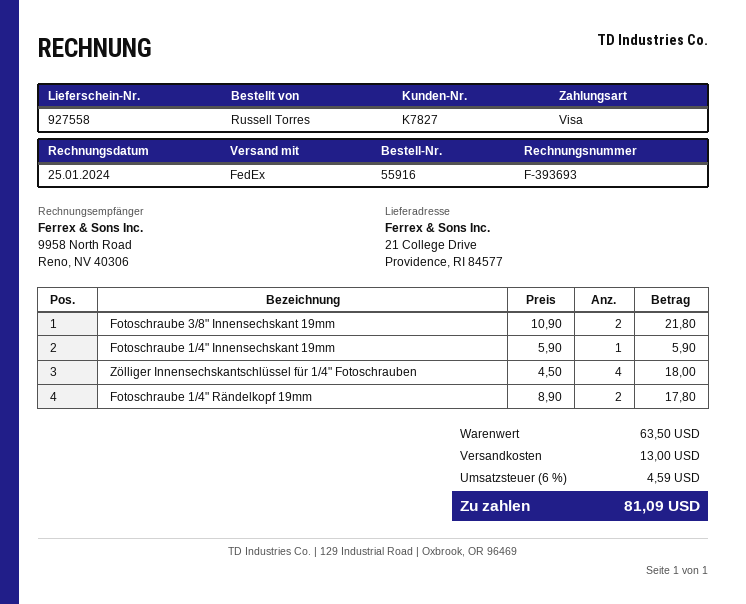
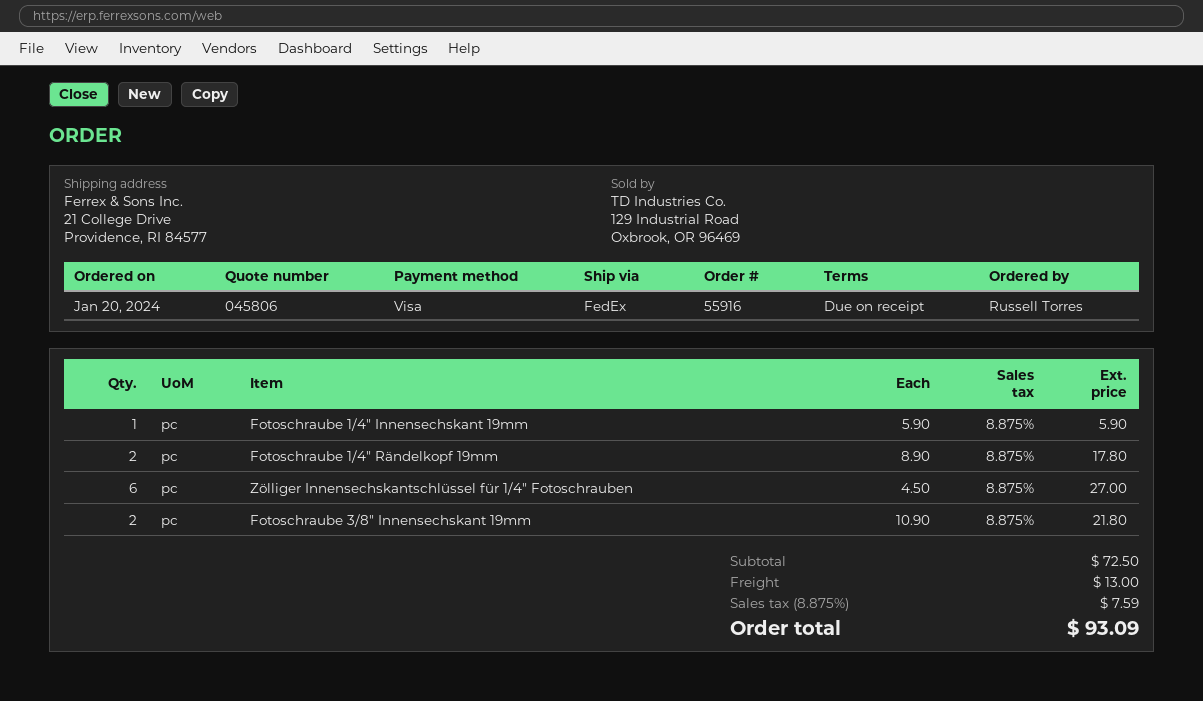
Zölliger Innensechskantschlüssel für 1/4" Fotoschrauben: 4 x 4.50 = 18.00 -> 6 x 4.50 = 27.00
subtotal: 63.50 -> 72.50
tax: 6% = 4.59 -> 8.875% = 7.59
total: 81.09 -> 93.09

